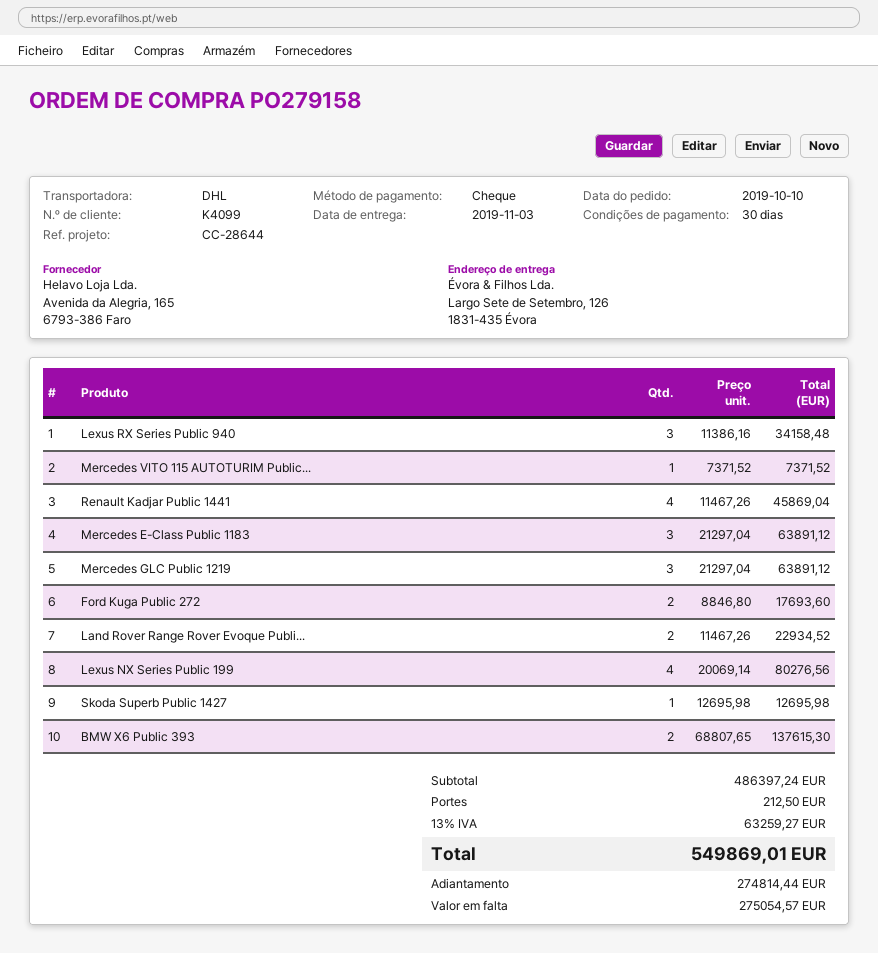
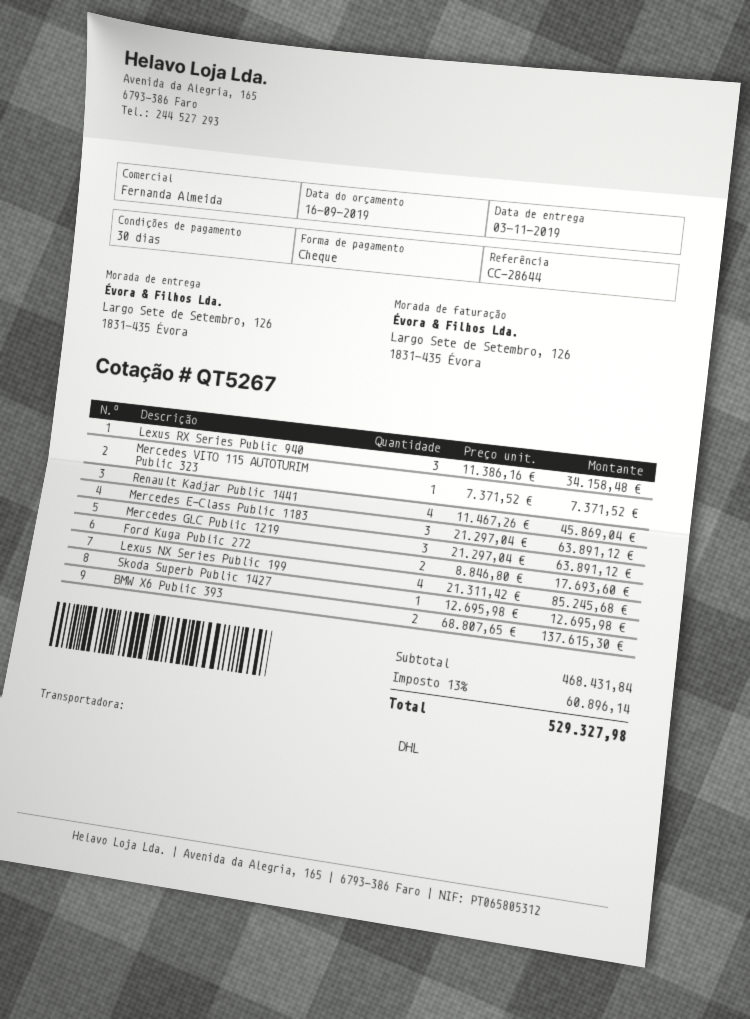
Land Rover Range Rover Evoque Publi...: 2 x 11467.26 = 22934.52 -> none
Lexus NX Series Public 199: 4 x 20069.14 = 80276.56 -> 4 x 21311.42 = 85245.68
subtotal: 486397.24 -> 468431.84
shipping: 212.50 -> none
tax: 13% = 63259.27 -> 13% = 60896.14
total: 549869.01 -> 529327.98

